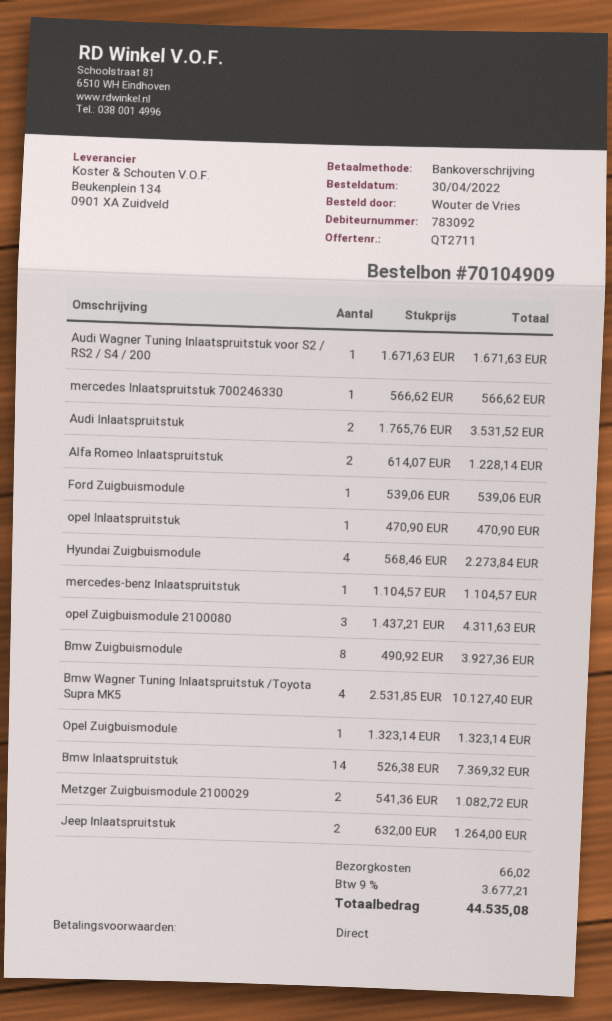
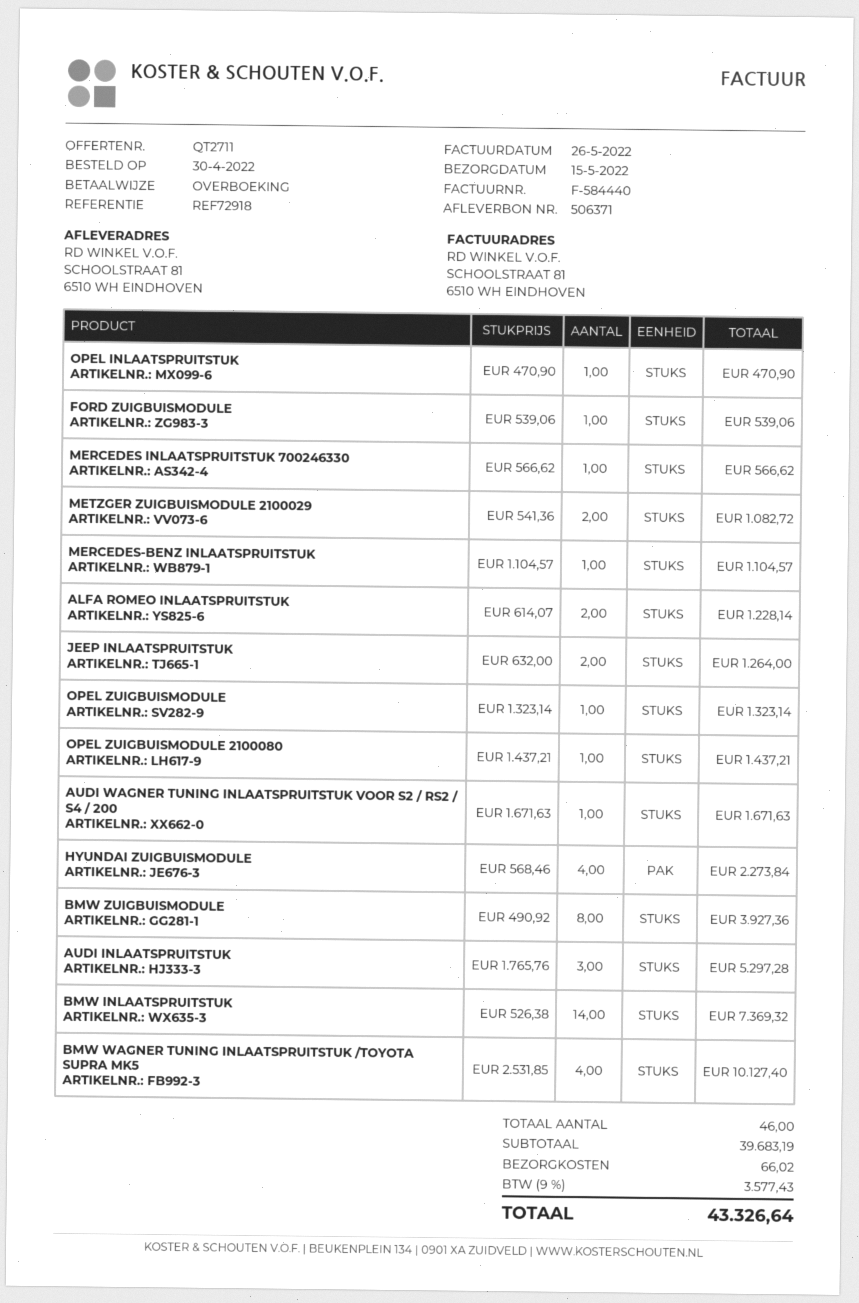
Audi Inlaatspruitstuk: 2 x 1765.76 = 3531.52 -> 3 x 1765.76 = 5297.28
opel Zuigbuismodule 2100080: 3 x 1437.21 = 4311.63 -> 1 x 1437.21 = 1437.21
tax: 9% = 3677.21 -> 9% = 3577.43
total: 44535.08 -> 43326.64

